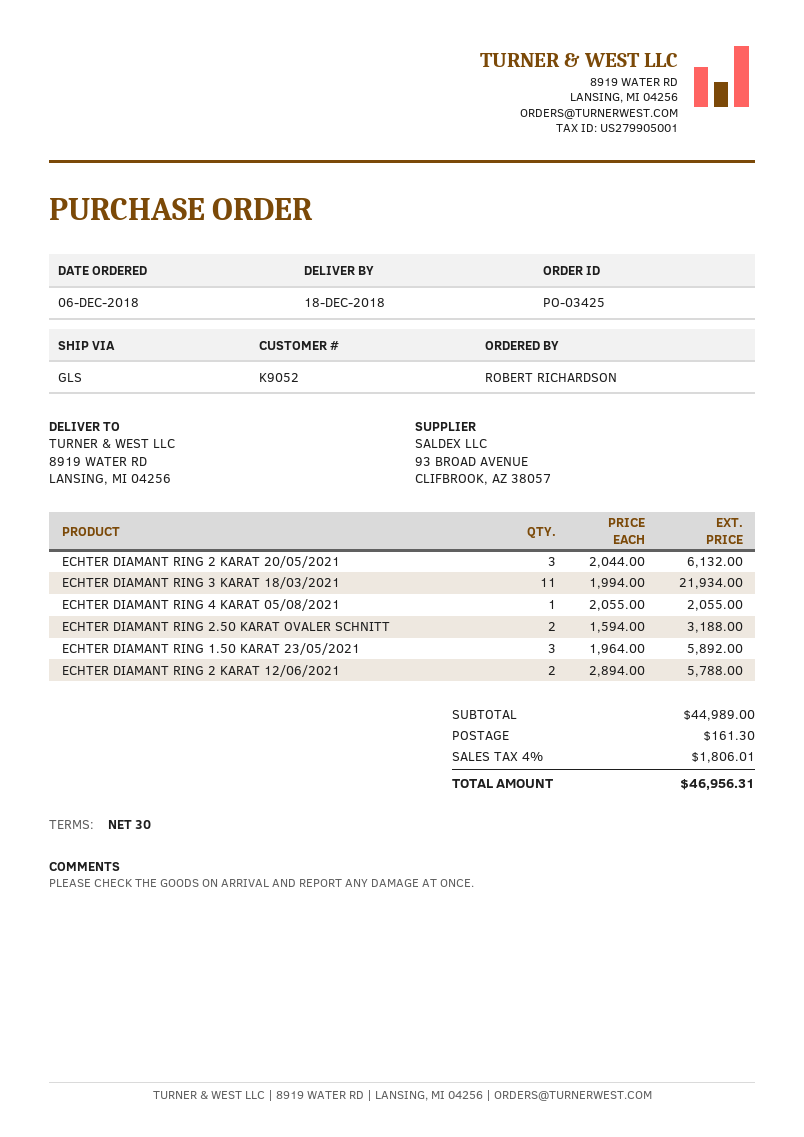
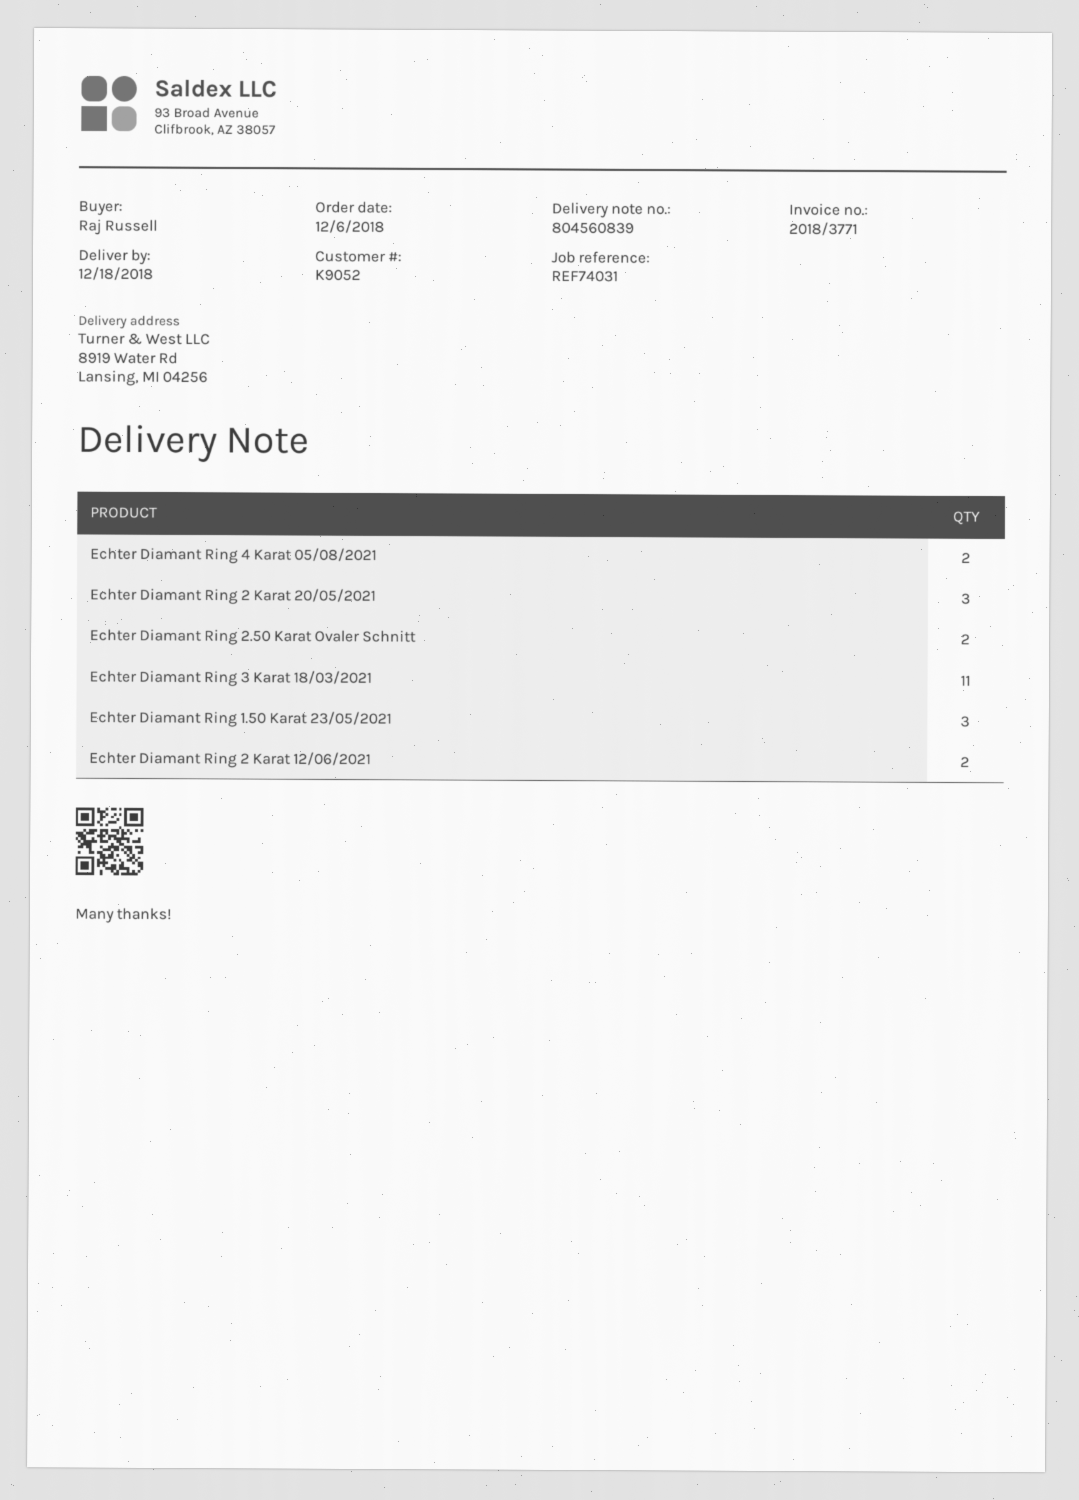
ordered by: ROBERT RICHARDSON -> Raj Russell
ECHTER DIAMANT RING 4 KARAT 05/08/2021: 1 -> 2

